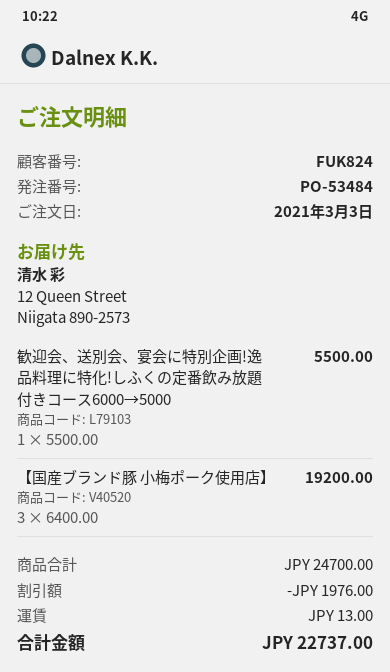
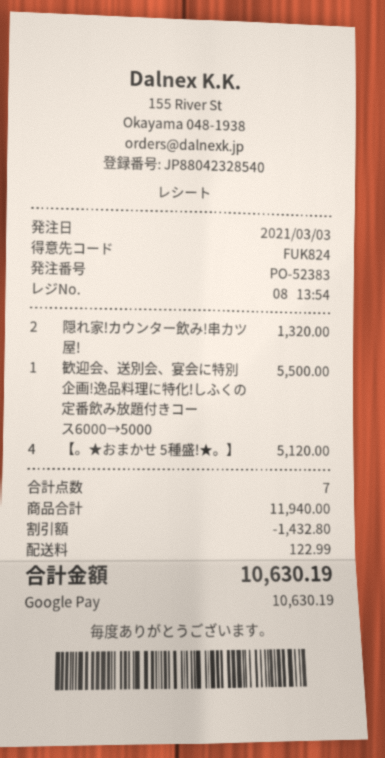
order number: PO-53484 -> PO-52383
【国産ブランド豚 小梅ポーク使用店】: 3 for 19200.00 -> none
隠れ家!カウンター飲み!串カツ屋!: none -> 2 for 1320.00
【。★おまかせ 5種盛!★。】: none -> 4 for 5120.00
subtotal: 24700.00 -> 11940.00
discount: 1976.00 -> 1432.80
shipping: 13.00 -> 122.99
total: 22737.00 -> 10630.19

